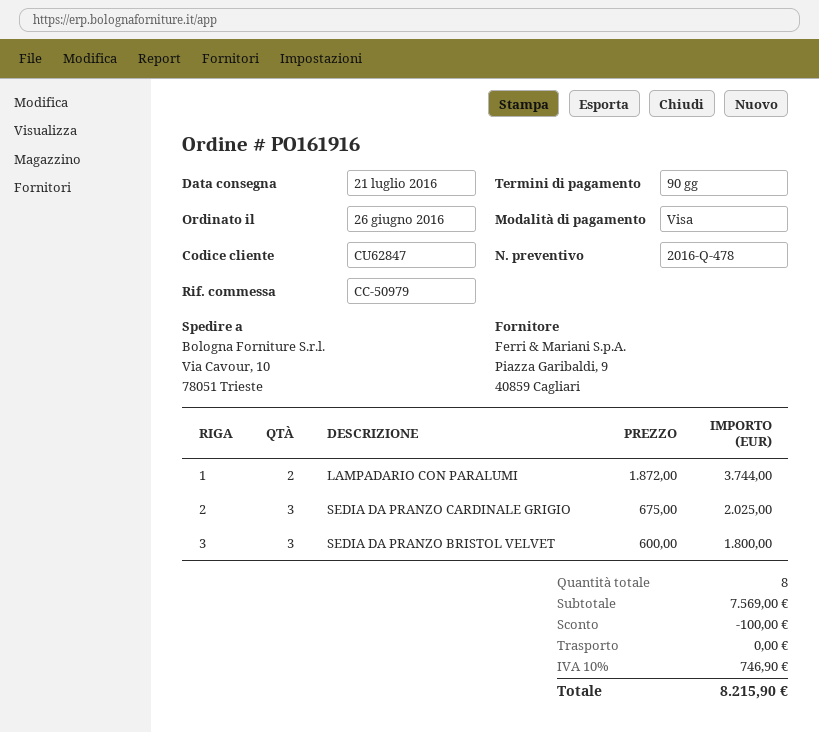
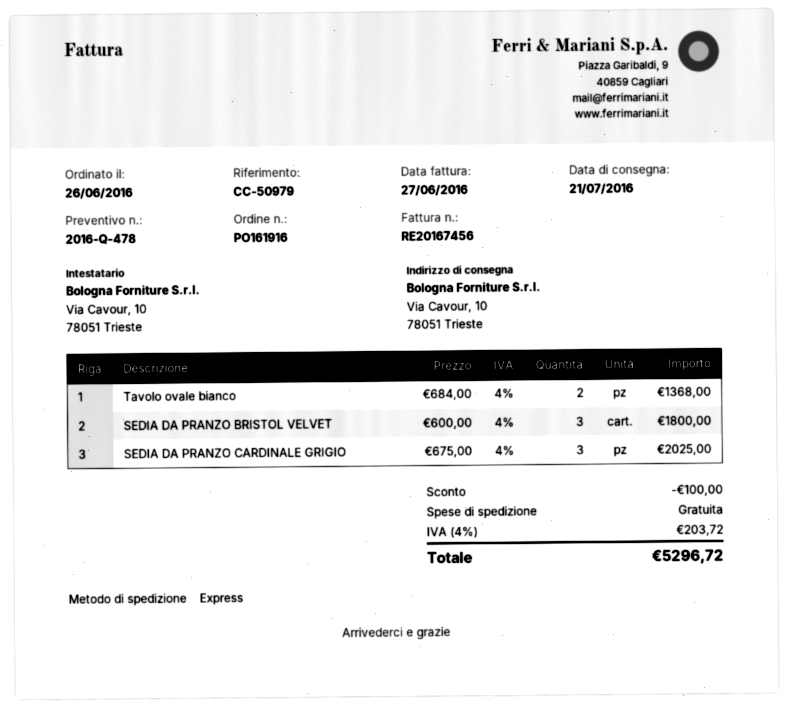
LAMPADARIO CON PARALUMI: 2 x 1872.00 = 3744.00 -> none
Tavolo ovale bianco: none -> 2 x 684.00 = 1368.00
tax: 10% = 746.90 -> 4% = 203.72
total: 8215.90 -> 5296.72

